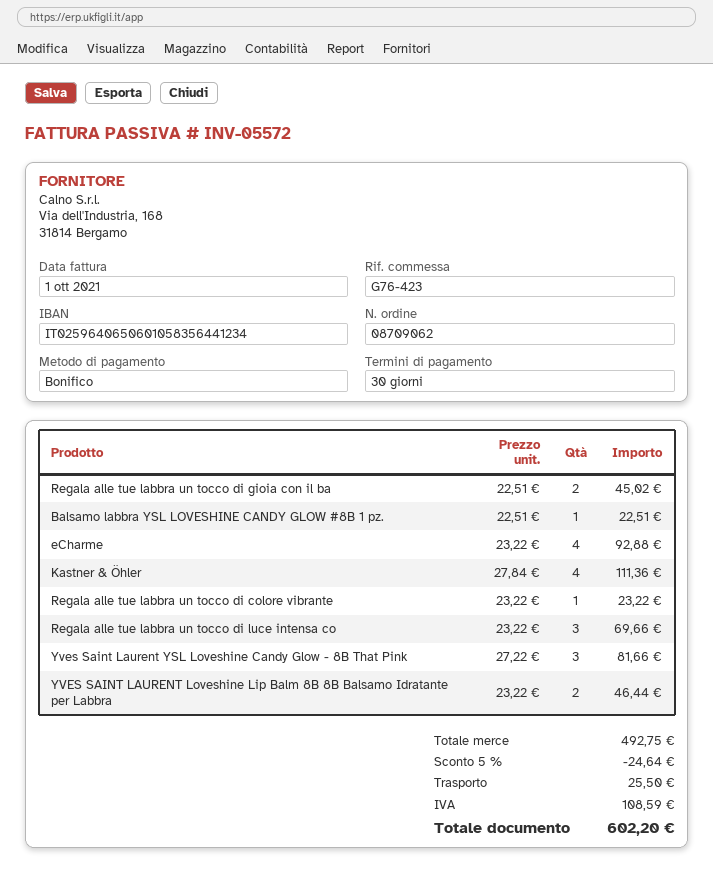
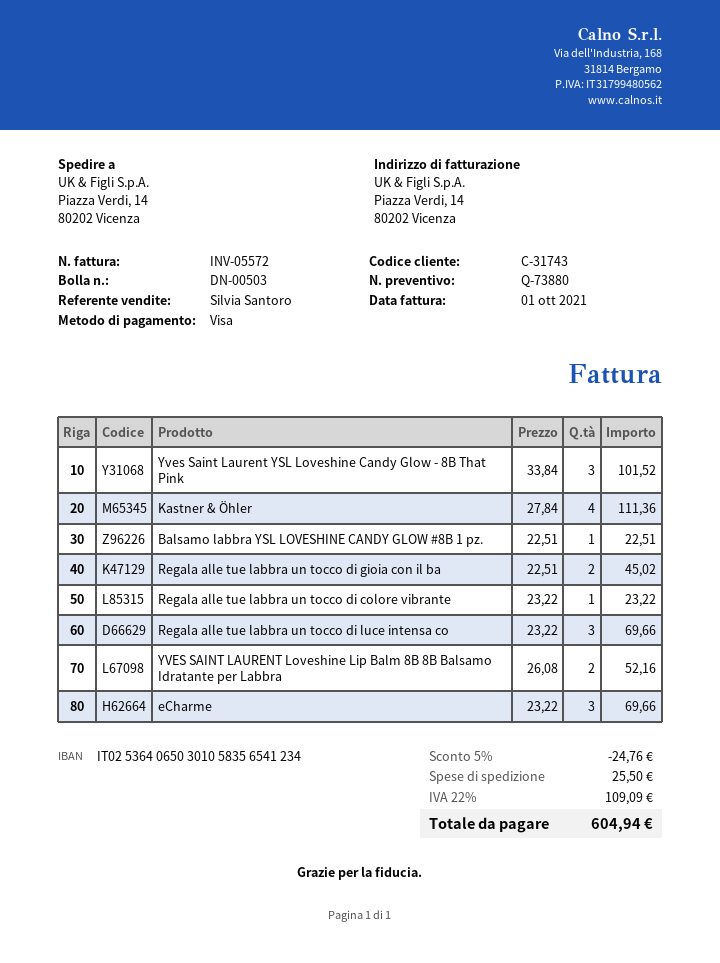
payment method: bank transfer -> Visa
bank account: IT0259640650601058356441234 -> IT0253640650301058356541234
eCharme: 4 x 23.22 = 92.88 -> 3 x 23.22 = 69.66
Yves Saint Laurent YSL Loveshine Candy Glow - 8B That Pink: 3 x 27.22 = 81.66 -> 3 x 33.84 = 101.52
YVES SAINT LAURENT Loveshine Lip Balm 8B 8B Balsamo Idratante per Labbra: 2 x 23.22 = 46.44 -> 2 x 26.08 = 52.16
discount: 5% = 24.64 -> 5% = 24.76
tax: 108.59 -> 109.09
total: 602.20 -> 604.94

